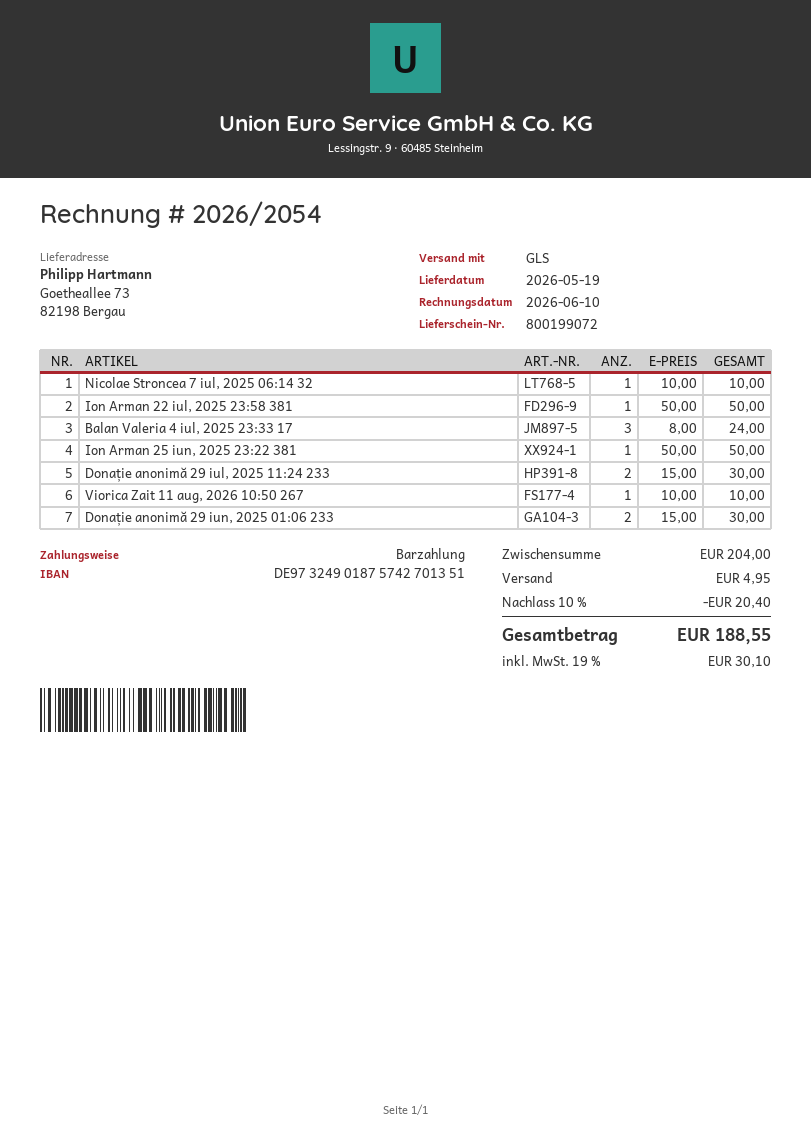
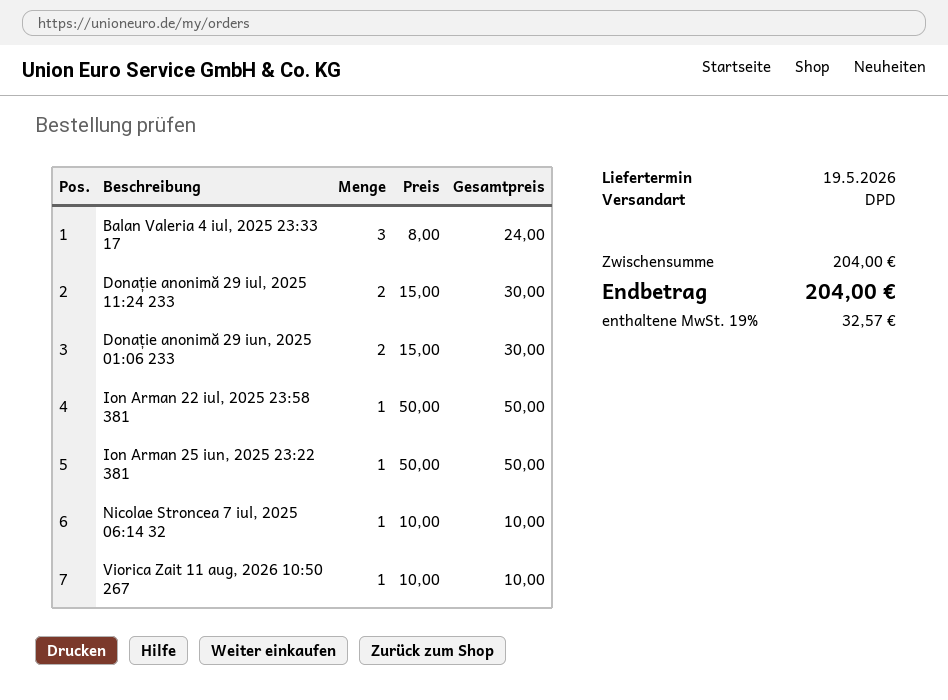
shipping method: GLS -> DPD
discount: 10% = 20.40 -> none
shipping: 4.95 -> none
tax: 19% = 30.10 -> 19% = 32.57
total: 188.55 -> 204.00

